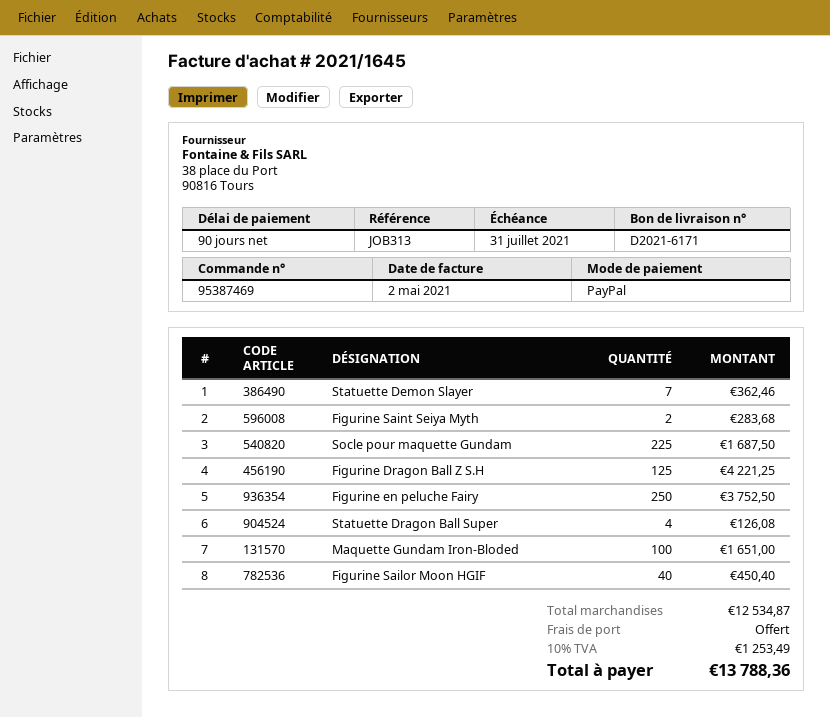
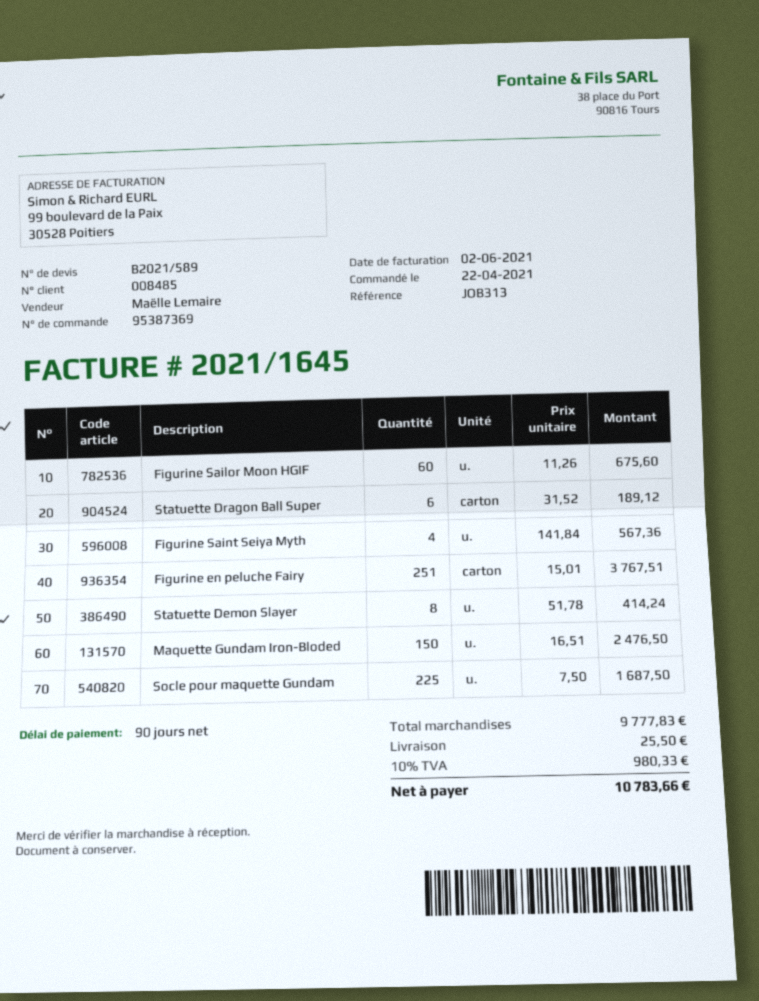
order number: 95387469 -> 95387369
invoice date: 2021-05-02 -> 2021-06-02
Statuette Demon Slayer: 7 for 362.46 -> 8 for 414.24
Figurine Saint Seiya Myth: 2 for 283.68 -> 4 for 567.36
Figurine Dragon Ball Z S.H: 125 for 4221.25 -> none
Figurine en peluche Fairy: 250 for 3752.50 -> 251 for 3767.51
Statuette Dragon Ball Super: 4 for 126.08 -> 6 for 189.12
Maquette Gundam Iron-Bloded: 100 for 1651.00 -> 150 for 2476.50
Figurine Sailor Moon HGIF: 40 for 450.40 -> 60 for 675.60
subtotal: 12534.87 -> 9777.83
shipping: 0.00 -> 25.50
tax: 10% = 1253.49 -> 10% = 980.33
total: 13788.36 -> 10783.66

